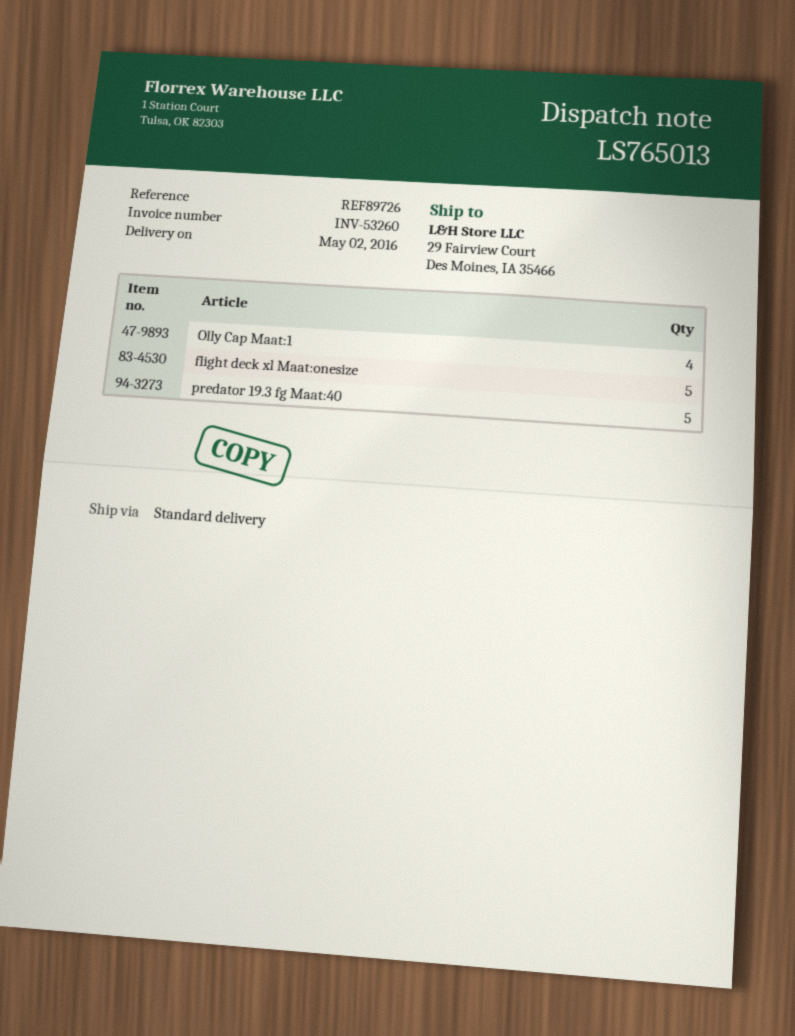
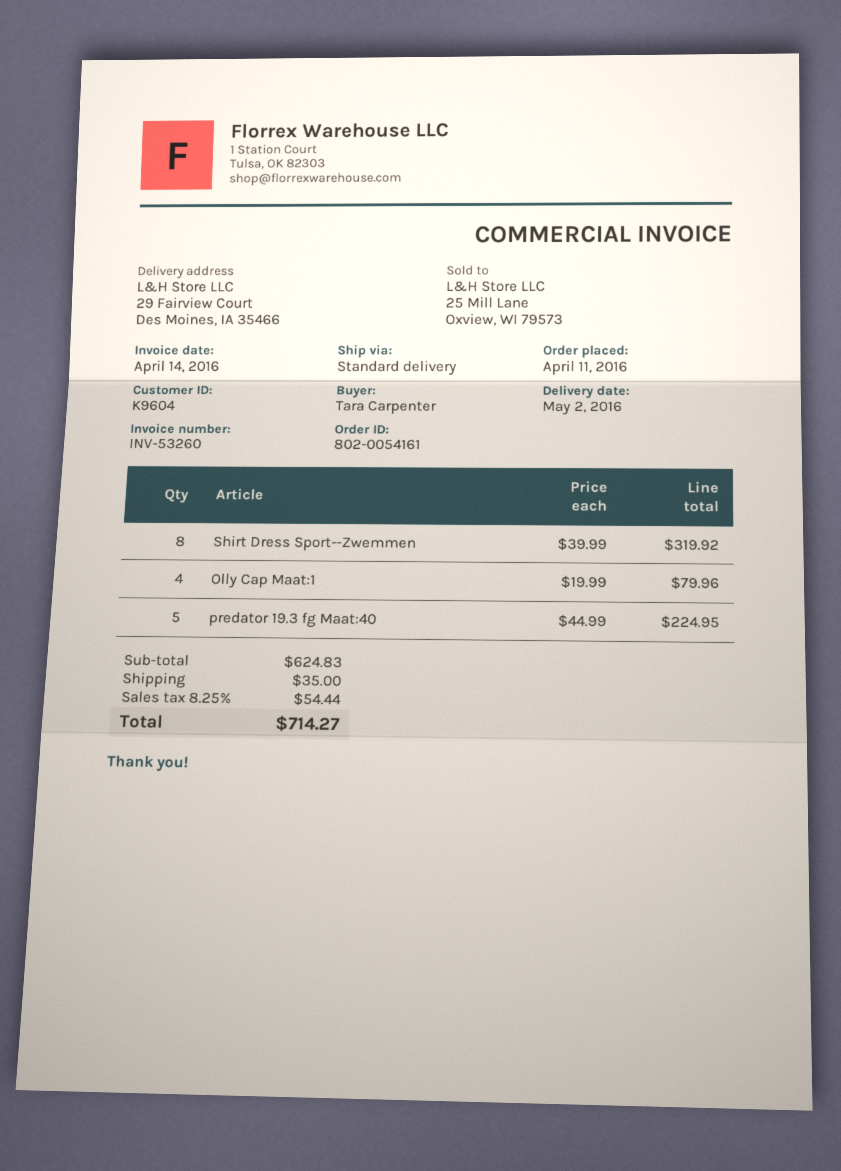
flight deck xl Maat:onesize: 5 -> none
Shirt Dress Sport--Zwemmen: none -> 8

